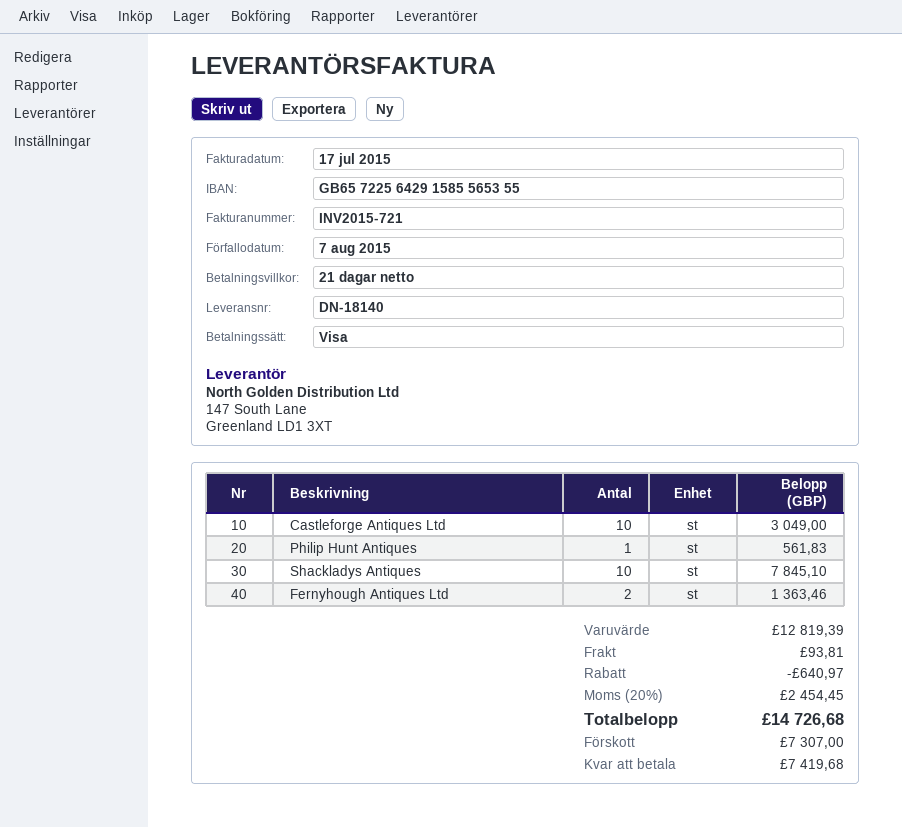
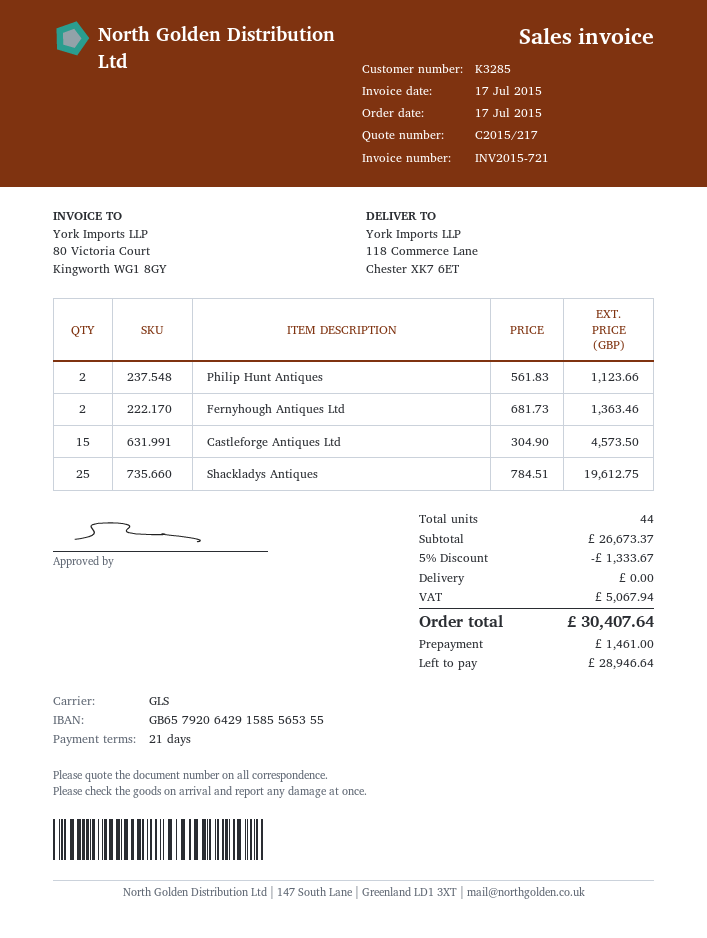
bank account: GB65722564291585565355 -> GB65792064291585565355
Castleforge Antiques Ltd: 10 for 3049.00 -> 15 for 4573.50
Philip Hunt Antiques: 1 for 561.83 -> 2 for 1123.66
Shackladys Antiques: 10 for 7845.10 -> 25 for 19612.75
subtotal: 12819.39 -> 26673.37
discount: 640.97 -> 1333.67
shipping: 93.81 -> 0.00
tax: 2454.45 -> 5067.94
total: 14726.68 -> 30407.64
deposit: 7307.00 -> 1461.00
balance: 7419.68 -> 28946.64

